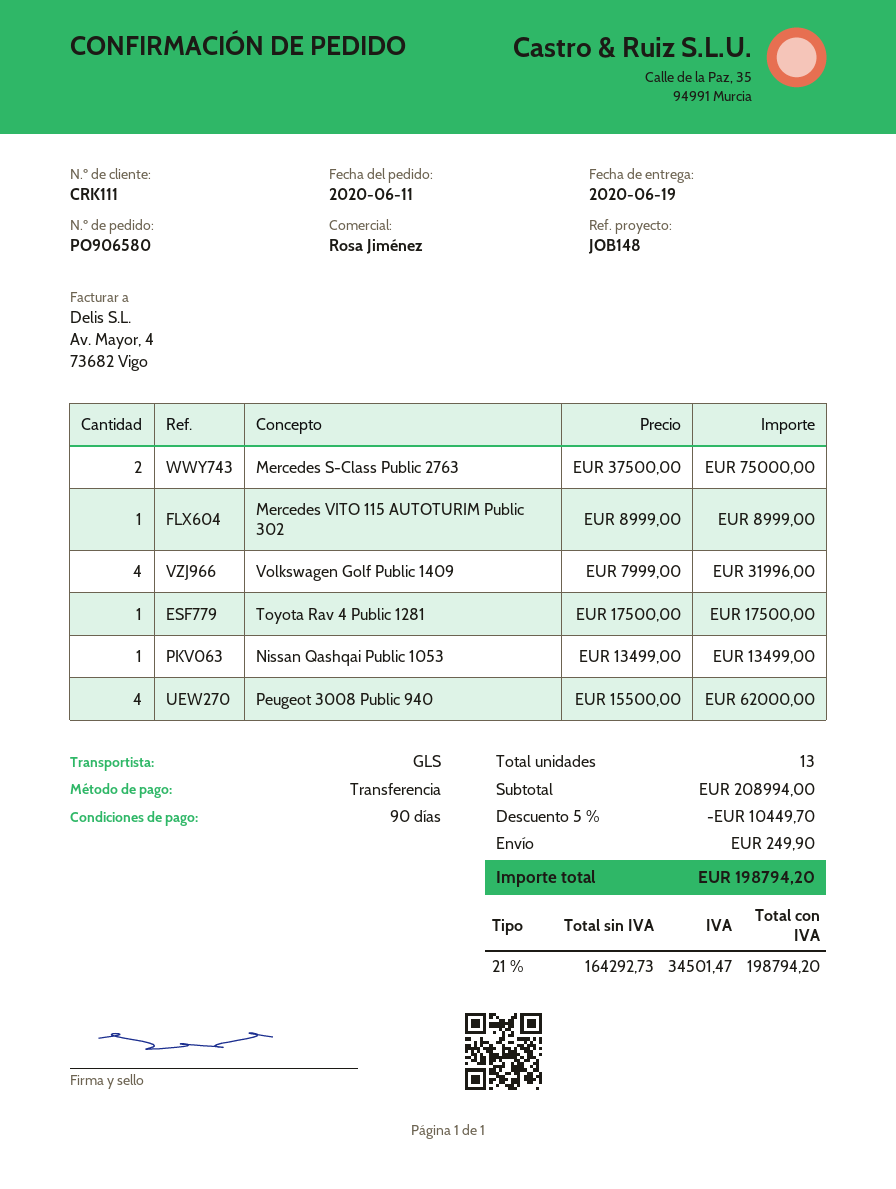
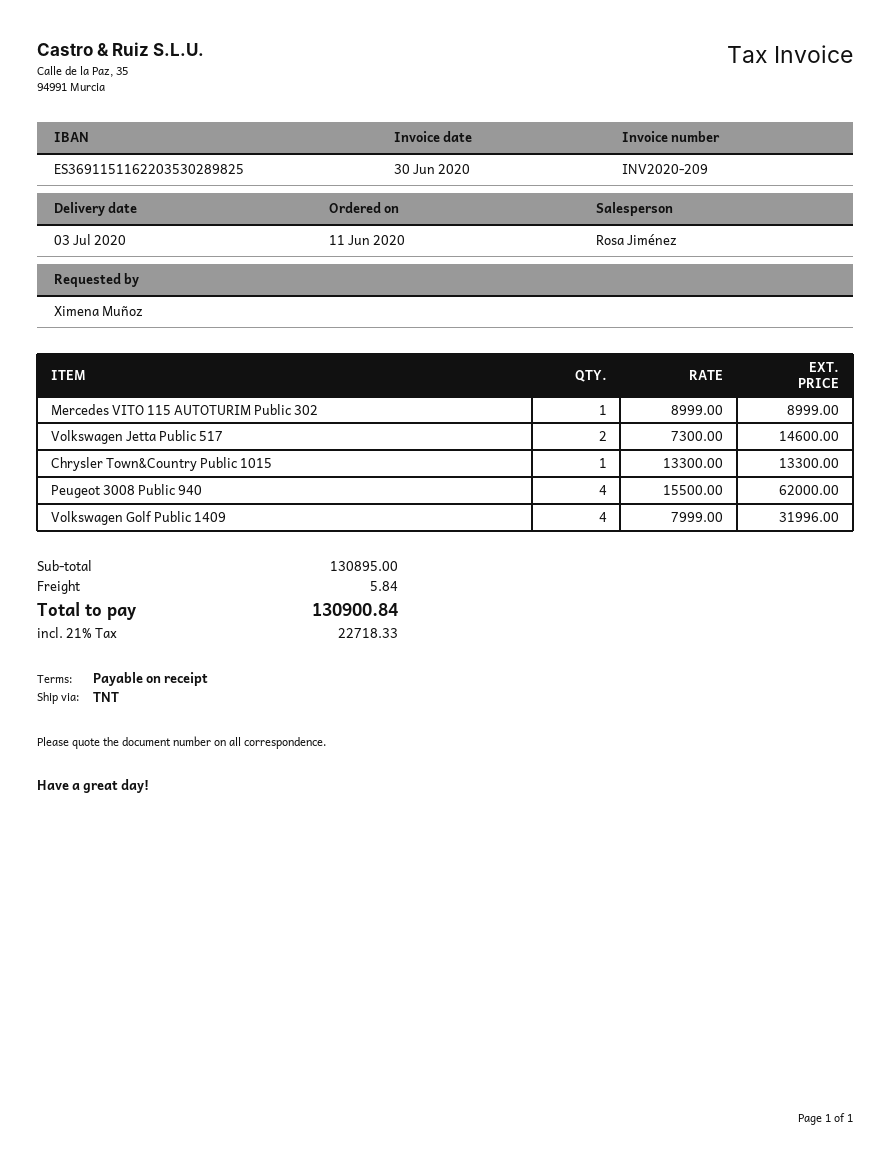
delivery date: 2020-06-19 -> 2020-07-03
payment terms: 90 days -> on receipt
shipping method: GLS -> TNT
Mercedes S-Class Public 2763: 2 x 37500.00 = 75000.00 -> none
Toyota Rav 4 Public 1281: 1 x 17500.00 = 17500.00 -> none
Nissan Qashqai Public 1053: 1 x 13499.00 = 13499.00 -> none
Volkswagen Jetta Public 517: none -> 2 x 7300.00 = 14600.00
Chrysler Town&Country Public 1015: none -> 1 x 13300.00 = 13300.00
subtotal: 208994.00 -> 130895.00
discount: 5% = 10449.70 -> none
shipping: 249.90 -> 5.84
tax: 21% = 34501.47 -> 21% = 22718.33
total: 198794.20 -> 130900.84

